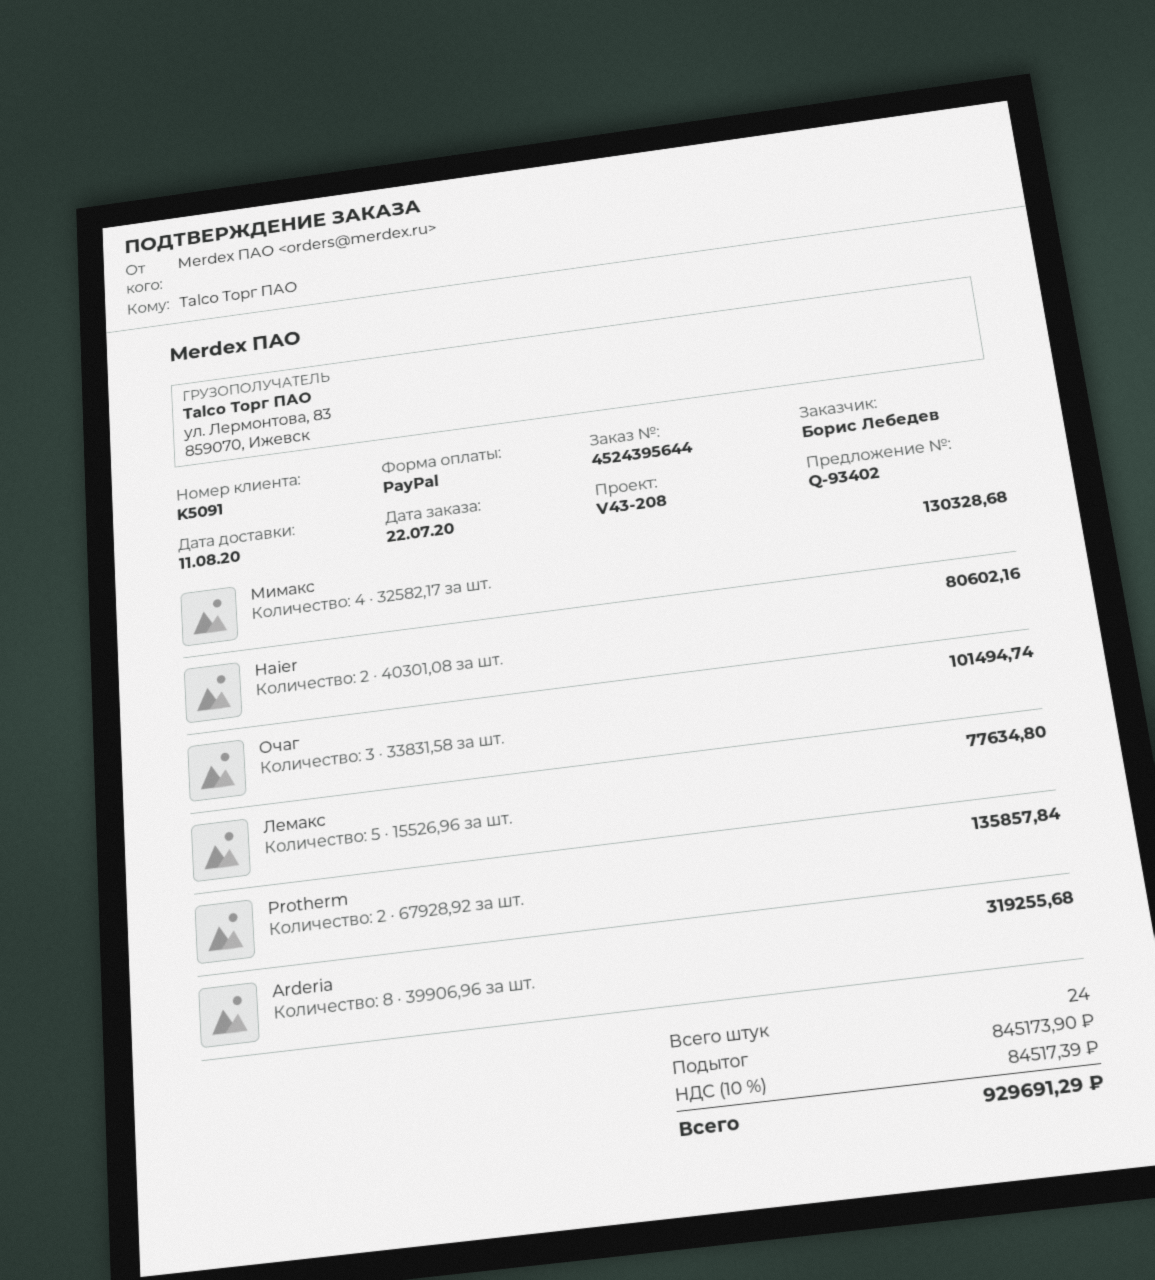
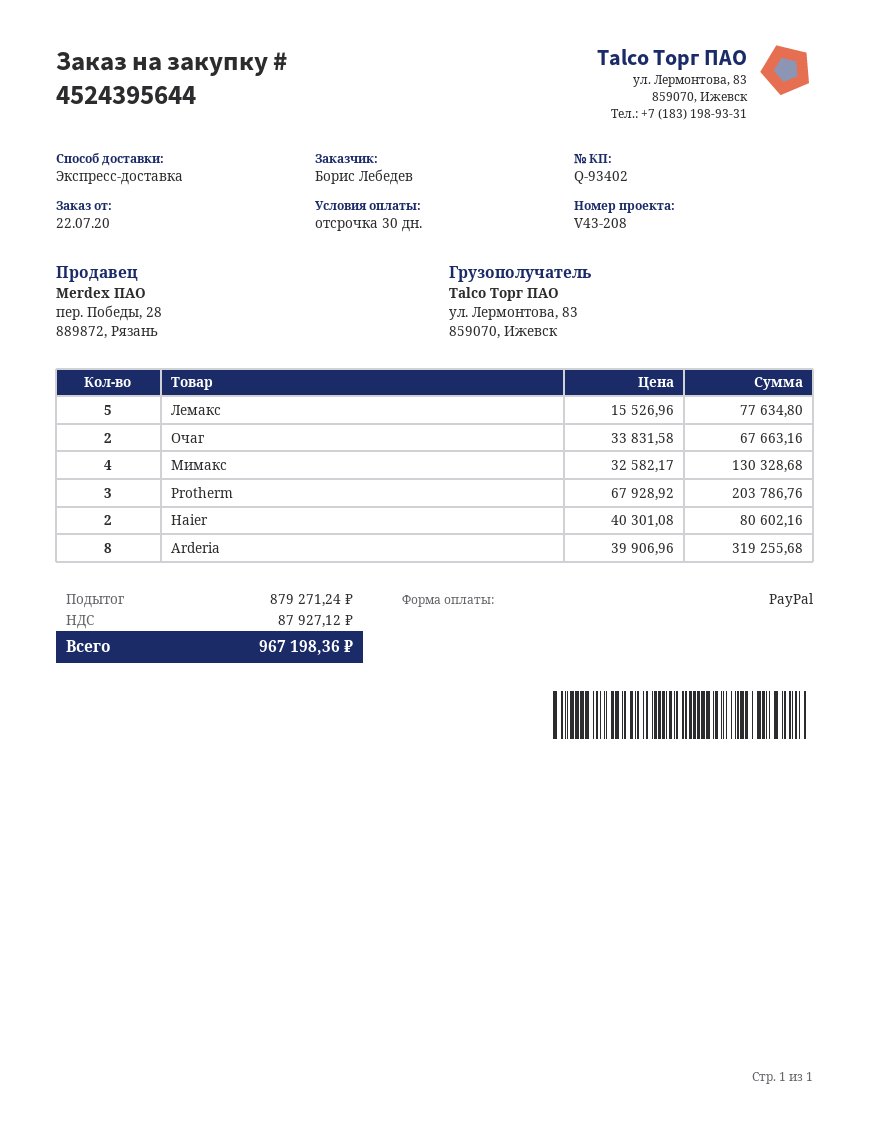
Очаг: 3 x 33831.58 = 101494.74 -> 2 x 33831.58 = 67663.16
Protherm: 2 x 67928.92 = 135857.84 -> 3 x 67928.92 = 203786.76
subtotal: 845173.90 -> 879271.24
tax: 84517.39 -> 87927.12
total: 929691.29 -> 967198.36

